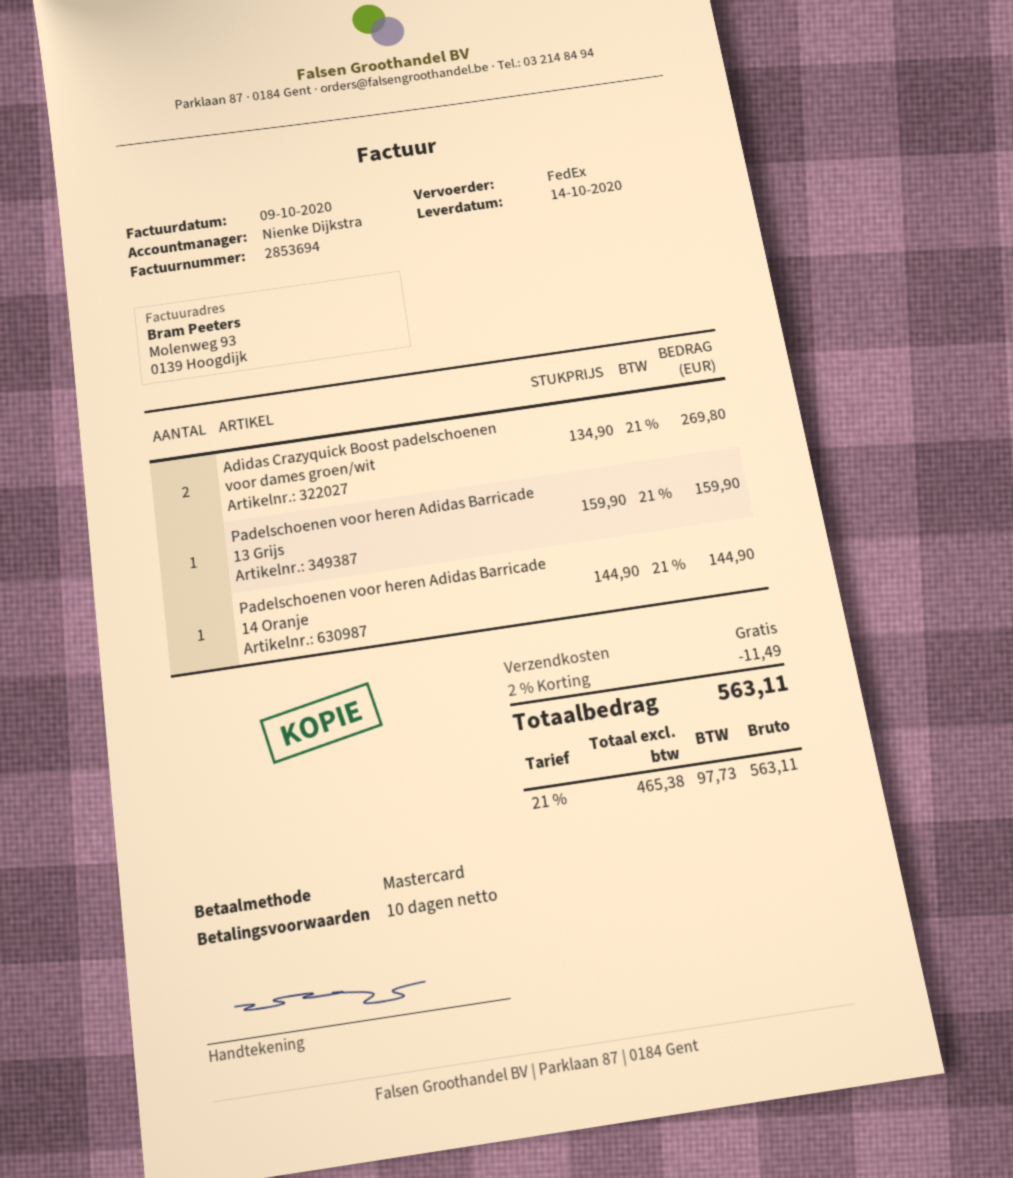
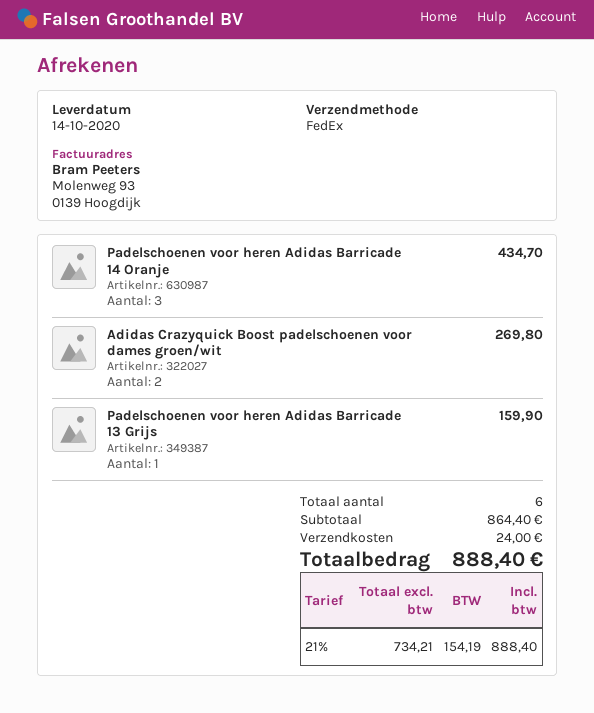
Padelschoenen voor heren Adidas Barricade 14 Oranje: 1 for 144.90 -> 3 for 434.70
discount: 2% = 11.49 -> none
shipping: 0.00 -> 24.00
net: 465.38 -> 734.21
tax: 21% = 97.73 -> 21% = 154.19
total: 563.11 -> 888.40

